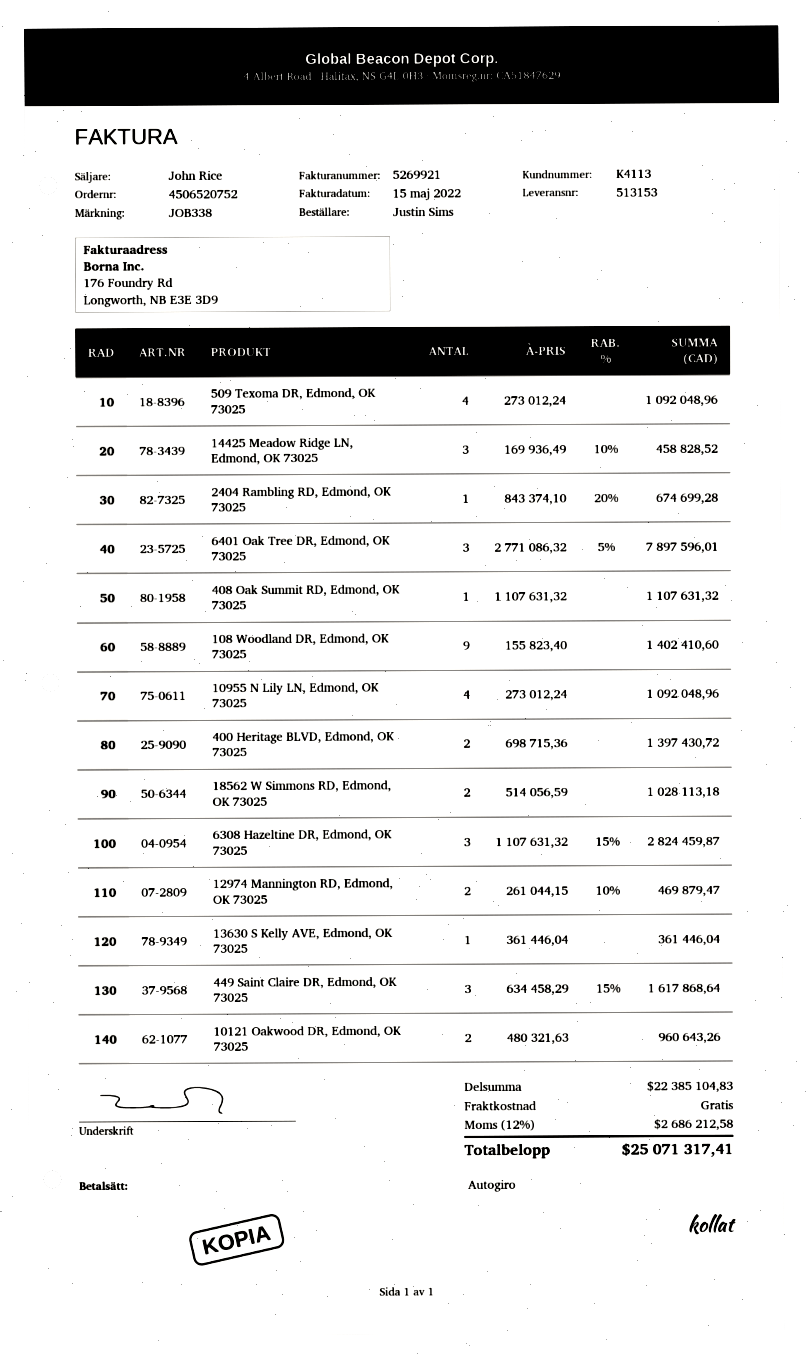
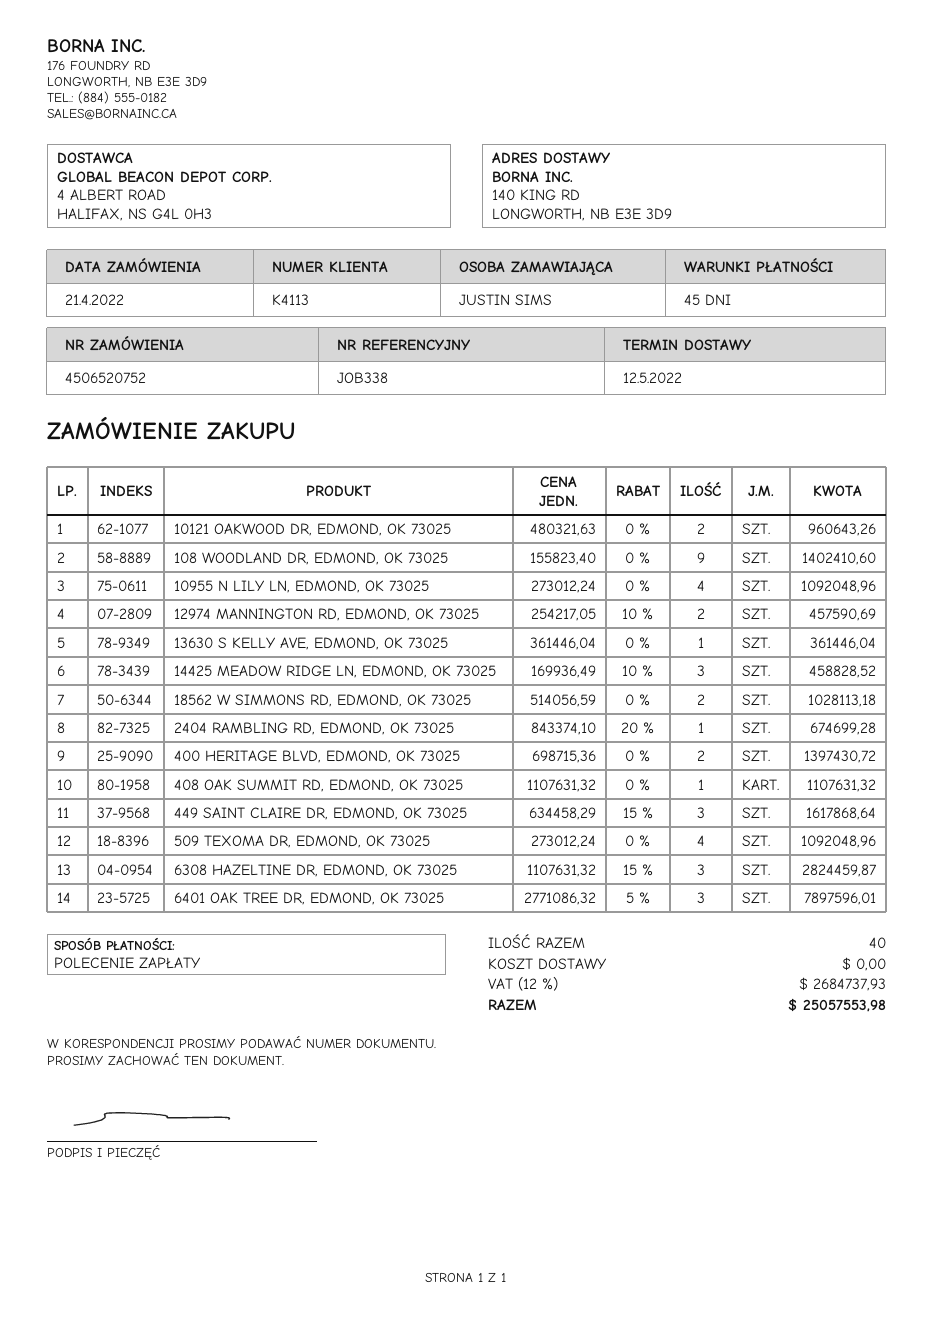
12974 Mannington RD, Edmond, OK 73025: 2 x 261044.15 - 10% = 469879.47 -> 2 x 254217.05 - 10% = 457590.69
tax: 12% = 2686212.58 -> 12% = 2684737.93
total: 25071317.41 -> 25057553.98

